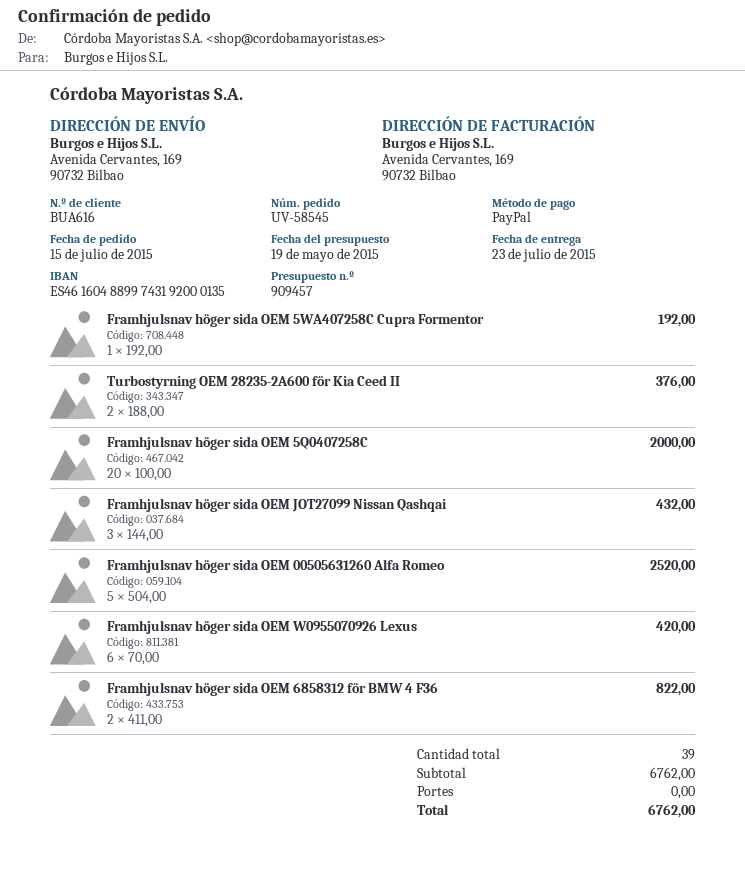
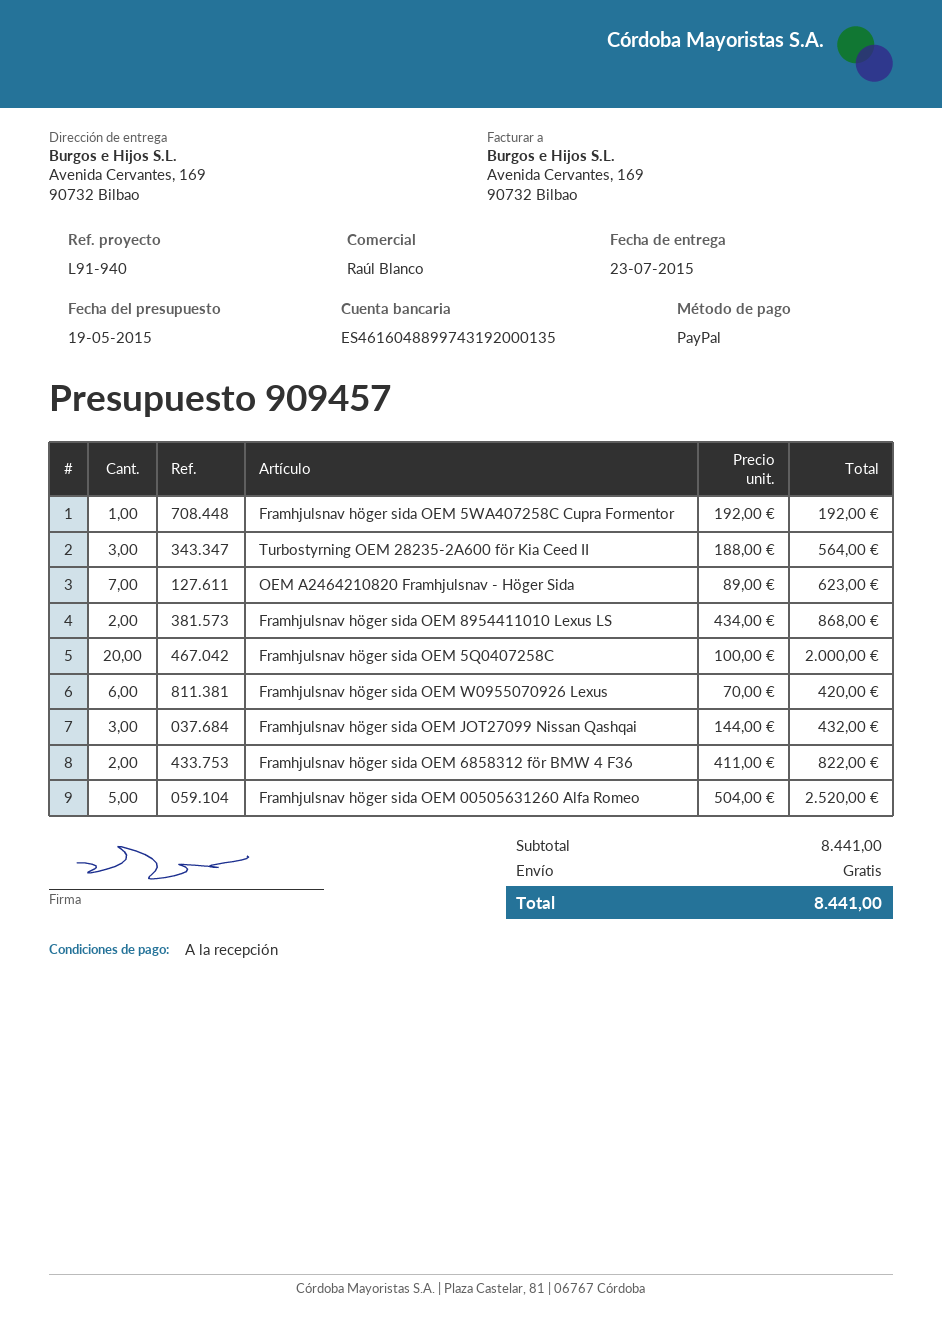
Turbostyrning OEM 28235-2A600 för Kia Ceed II: 2 x 188.00 = 376.00 -> 3 x 188.00 = 564.00
OEM A2464210820 Framhjulsnav - Höger Sida: none -> 7 x 89.00 = 623.00
Framhjulsnav höger sida OEM 8954411010 Lexus LS: none -> 2 x 434.00 = 868.00
subtotal: 6762.00 -> 8441.00
total: 6762.00 -> 8441.00

